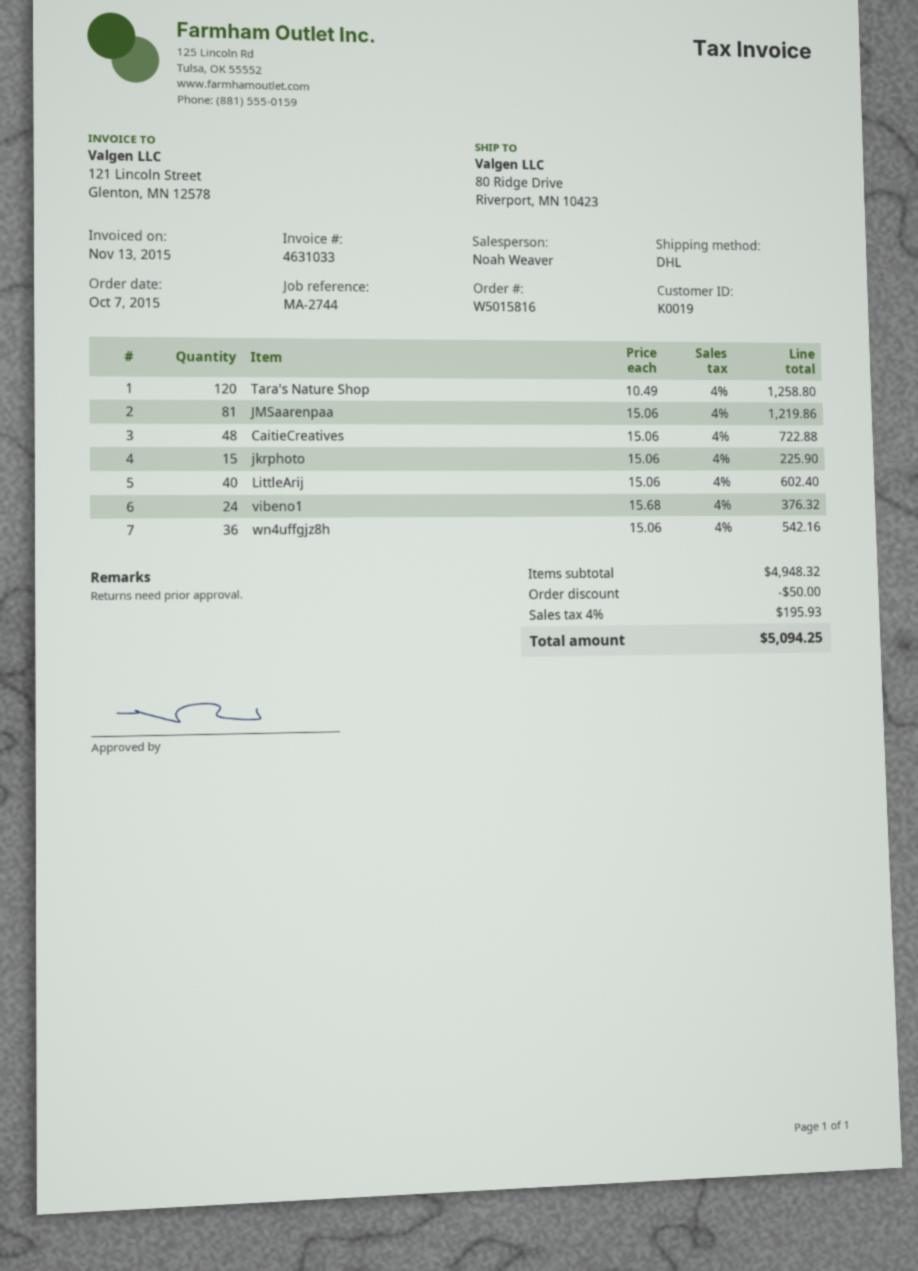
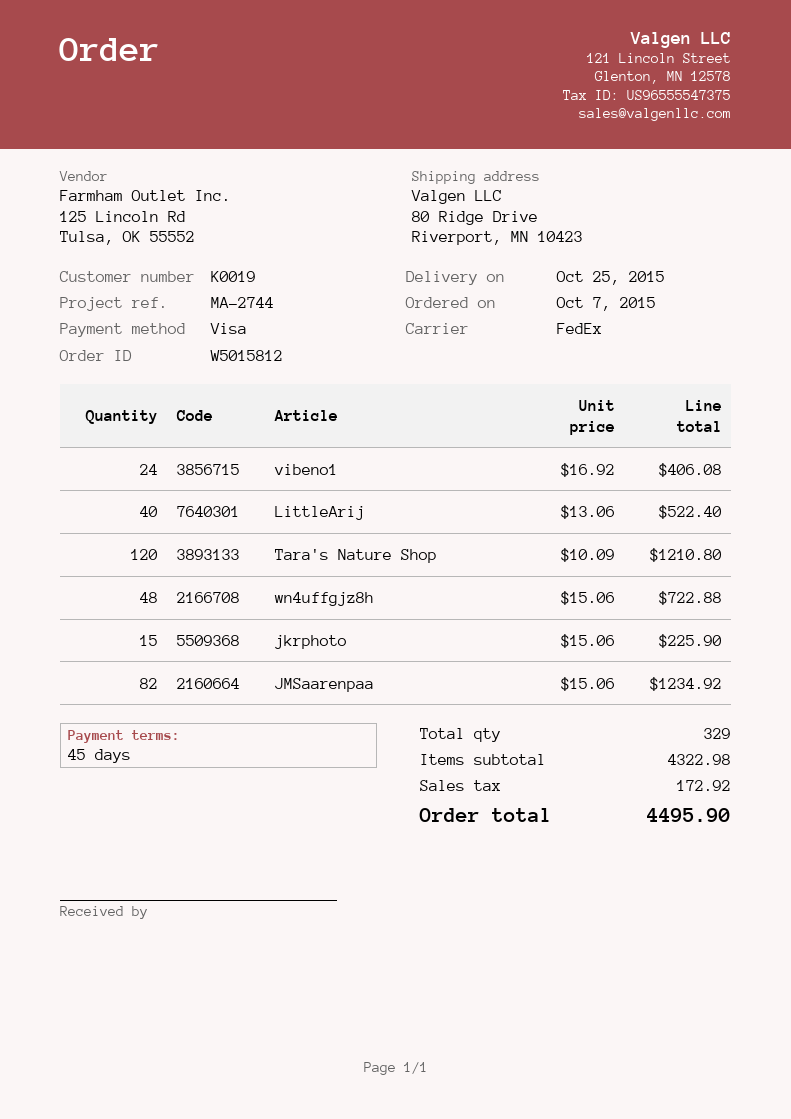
order number: W5015816 -> W5015812
shipping method: DHL -> FedEx
Tara's Nature Shop: 120 x 10.49 = 1258.80 -> 120 x 10.09 = 1210.80
JMSaarenpaa: 81 x 15.06 = 1219.86 -> 82 x 15.06 = 1234.92
CaitieCreatives: 48 x 15.06 = 722.88 -> none
LittleArij: 40 x 15.06 = 602.40 -> 40 x 13.06 = 522.40
vibeno1: 24 x 15.68 = 376.32 -> 24 x 16.92 = 406.08
wn4uffgjz8h: 36 x 15.06 = 542.16 -> 48 x 15.06 = 722.88
subtotal: 4948.32 -> 4322.98
discount: 50.00 -> none
tax: 195.93 -> 172.92
total: 5094.25 -> 4495.90

